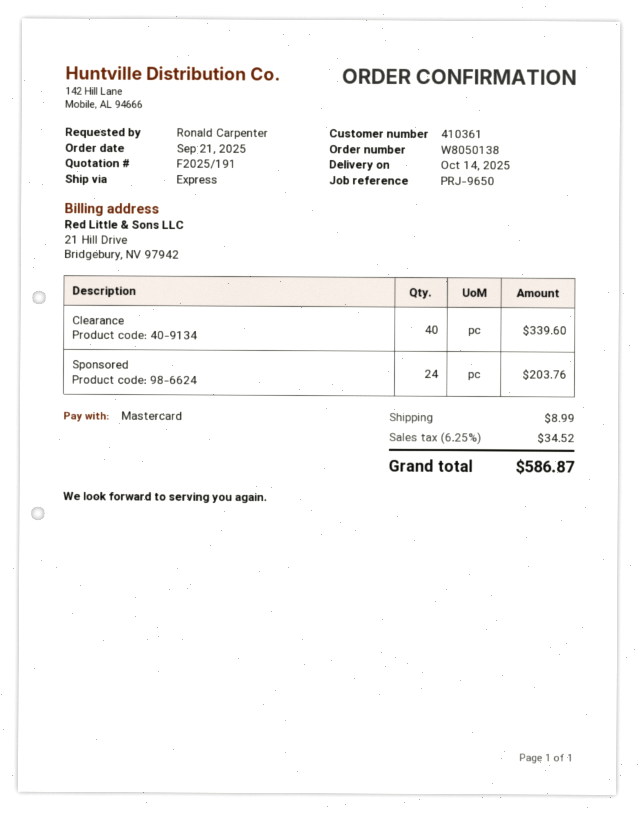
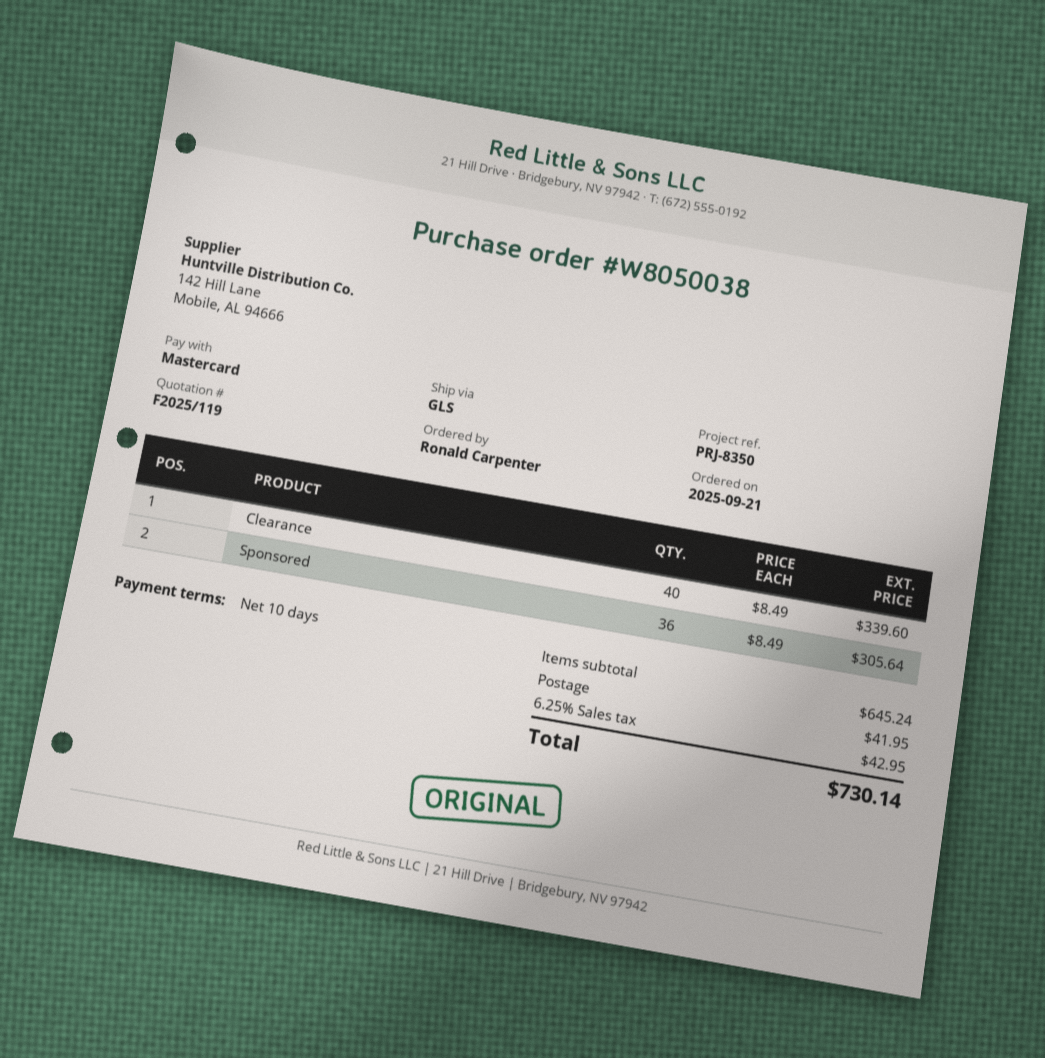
quote number: F2025/191 -> F2025/119
order number: W8050138 -> W8050038
reference: PRJ-9650 -> PRJ-8350
shipping method: express -> GLS
Sponsored: 24 for 203.76 -> 36 for 305.64
shipping: 8.99 -> 41.95
tax: 6.25% = 34.52 -> 6.25% = 42.95
total: 586.87 -> 730.14

